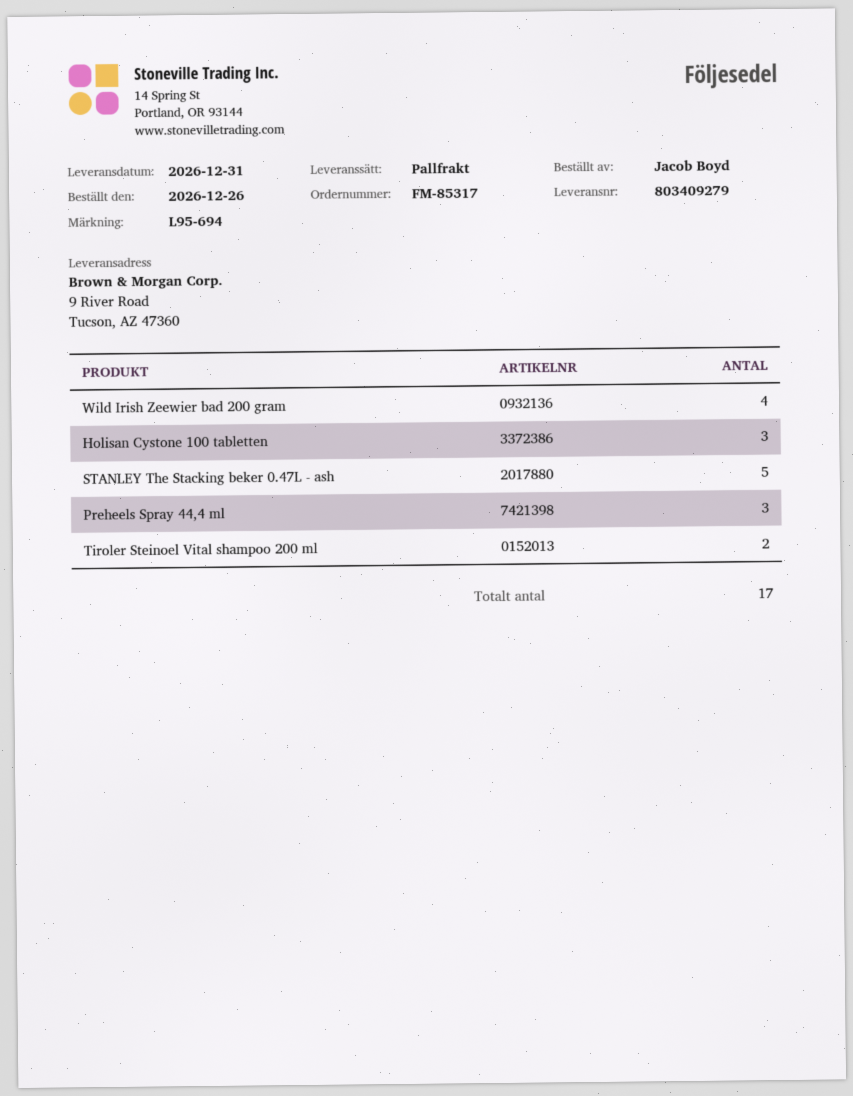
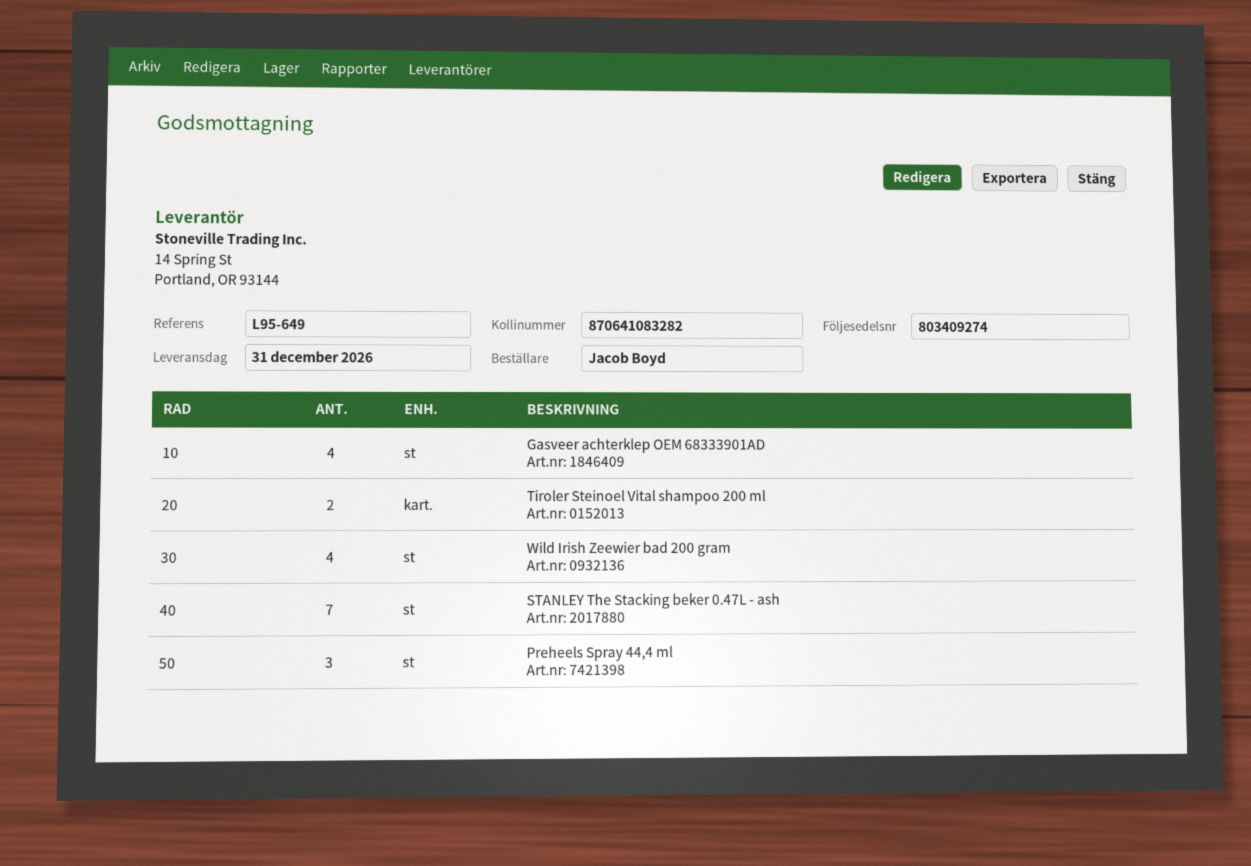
delivery note number: 803409279 -> 803409274
reference: L95-694 -> L95-649
Holisan Cystone 100 tabletten: 3 -> none
STANLEY The Stacking beker 0.47L - ash: 5 -> 7
Gasveer achterklep OEM 68333901AD: none -> 4

